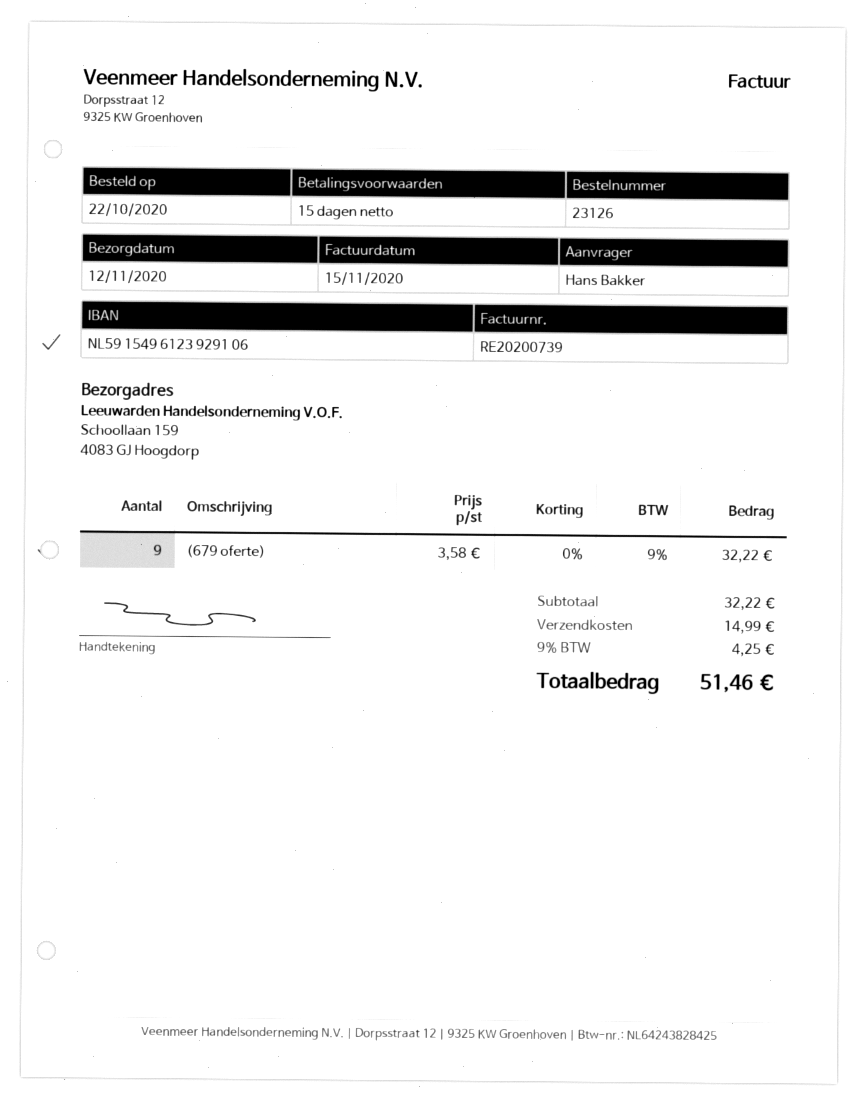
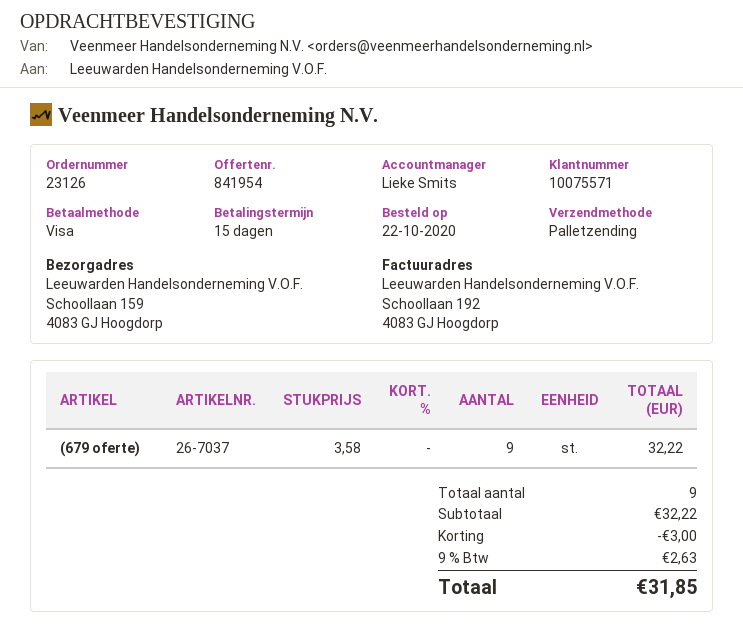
discount: none -> 3.00
shipping: 14.99 -> none
tax: 9% = 4.25 -> 9% = 2.63
total: 51.46 -> 31.85

